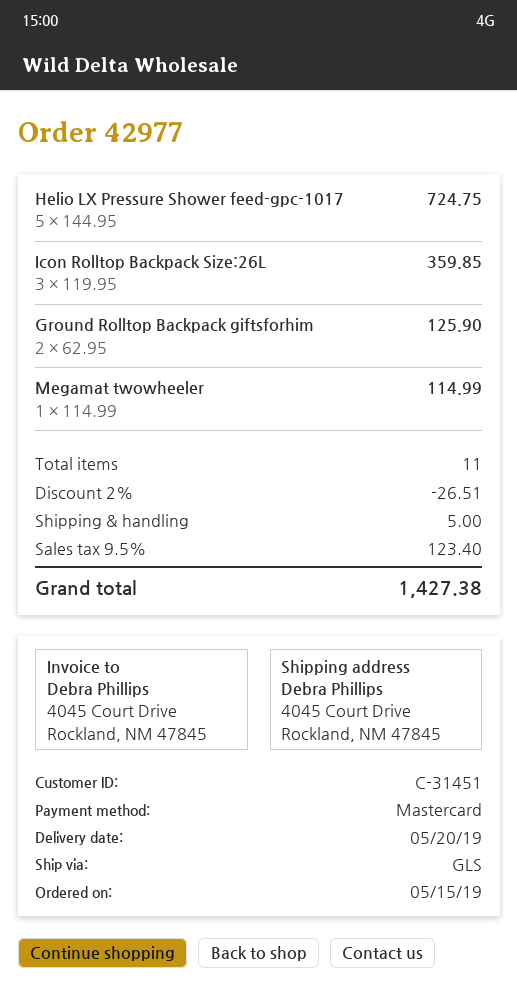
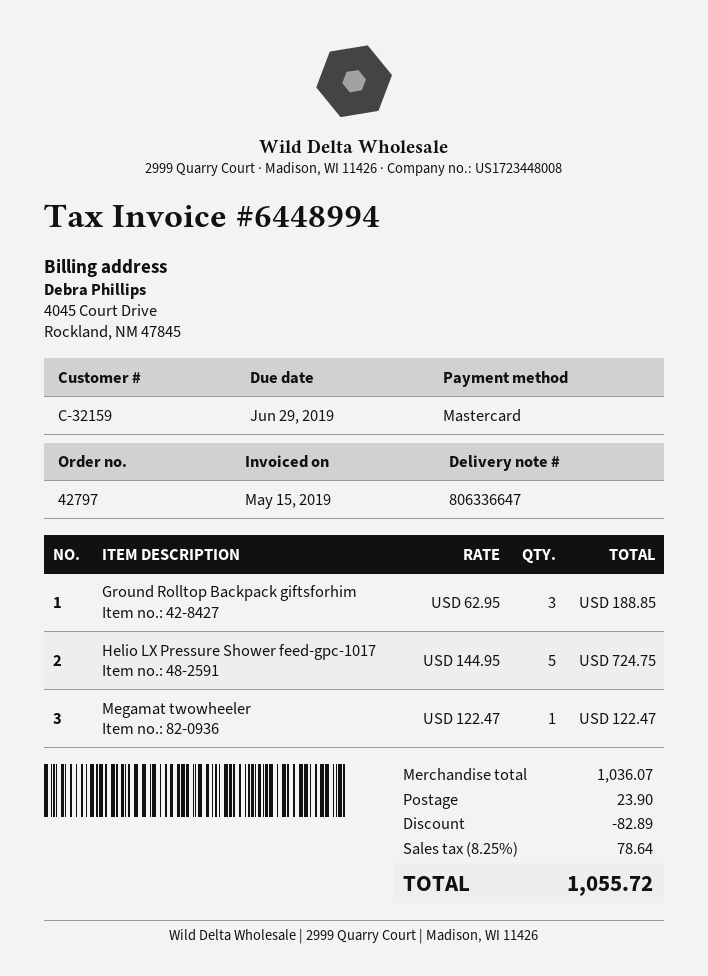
order number: 42977 -> 42797
customer number: C-31451 -> C-32159
Icon Rolltop Backpack Size:26L: 3 x 119.95 = 359.85 -> none
Ground Rolltop Backpack giftsforhim: 2 x 62.95 = 125.90 -> 3 x 62.95 = 188.85
Megamat twowheeler: 1 x 114.99 = 114.99 -> 1 x 122.47 = 122.47
discount: 26.51 -> 82.89
shipping: 5.00 -> 23.90
tax: 9.5% = 123.40 -> 8.25% = 78.64
total: 1427.38 -> 1055.72

